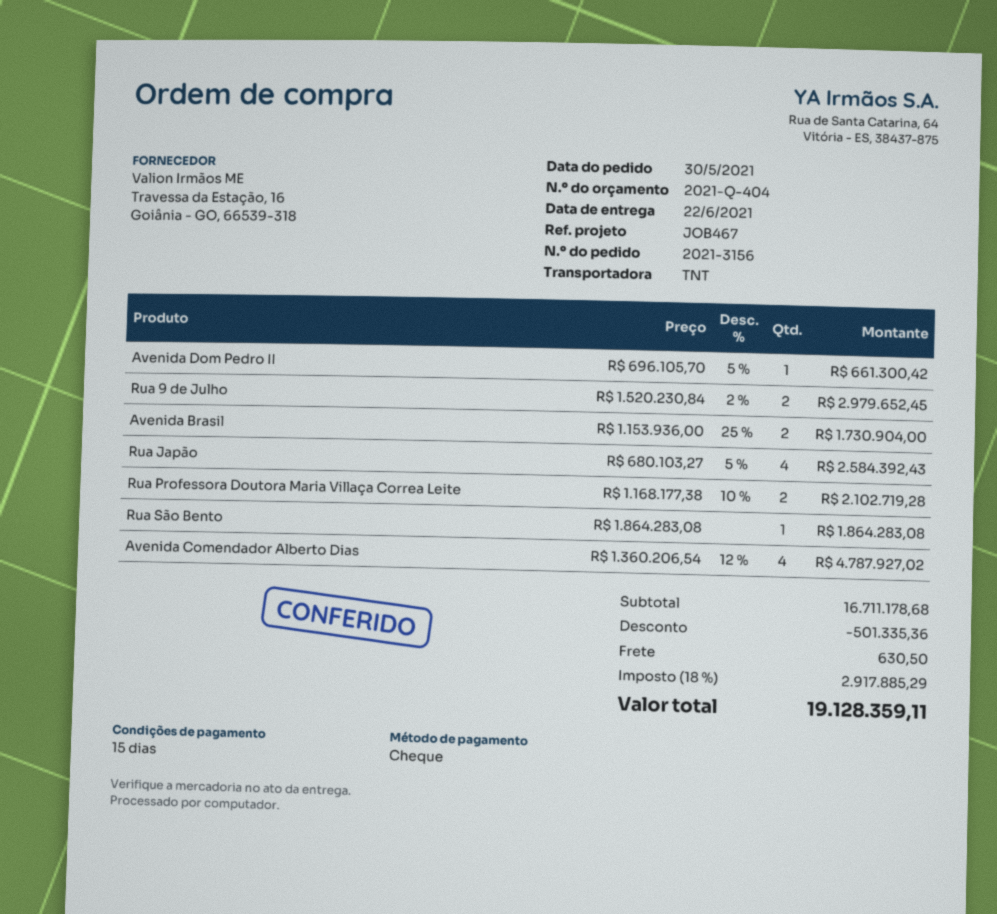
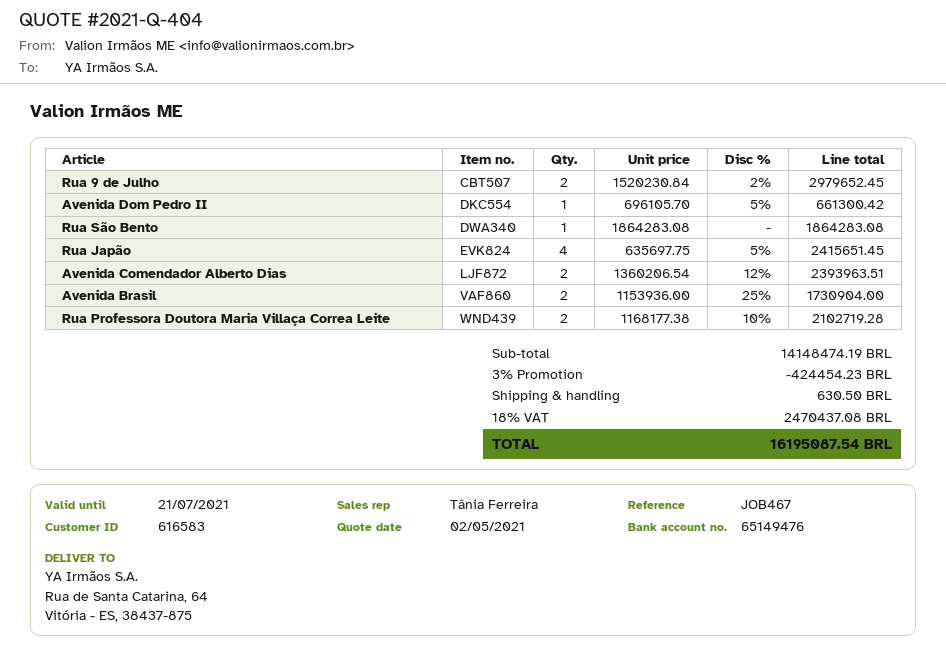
Rua Japão: 4 x 680103.27 - 5% = 2584392.43 -> 4 x 635697.75 - 5% = 2415651.45
Avenida Comendador Alberto Dias: 4 x 1360206.54 - 12% = 4787927.02 -> 2 x 1360206.54 - 12% = 2393963.51
subtotal: 16711178.68 -> 14148474.19
discount: 501335.36 -> 424454.23
tax: 18% = 2917885.29 -> 18% = 2470437.08
total: 19128359.11 -> 16195087.54

